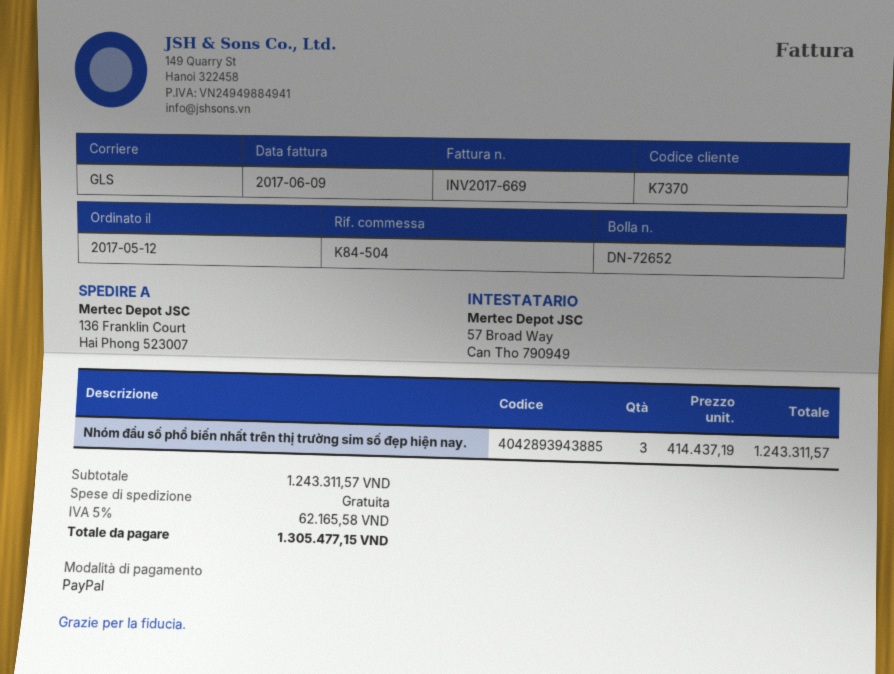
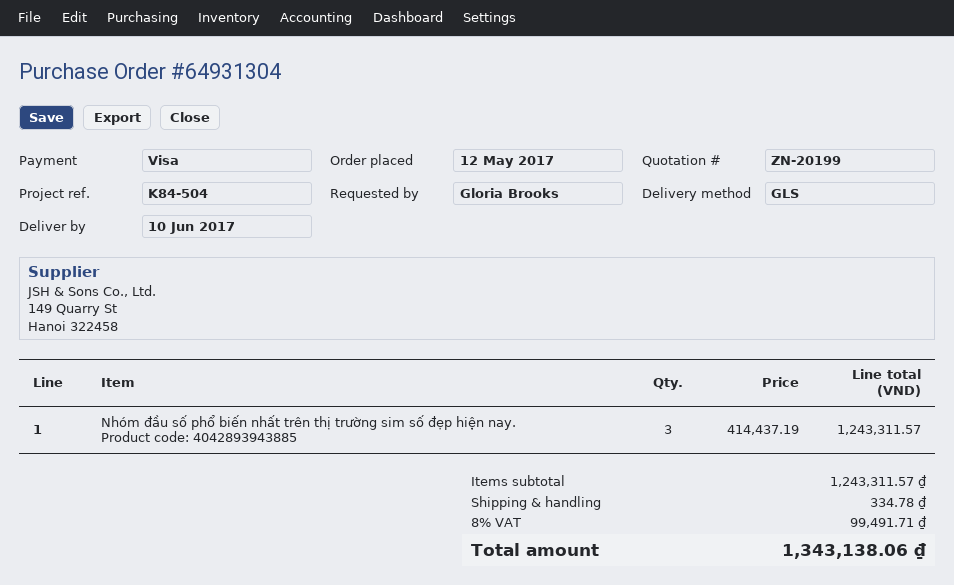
payment method: PayPal -> Visa
shipping: 0.00 -> 334.78
tax: 5% = 62165.58 -> 8% = 99491.71
total: 1305477.15 -> 1343138.06

